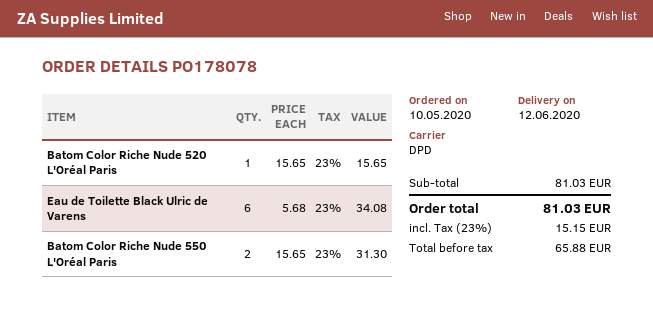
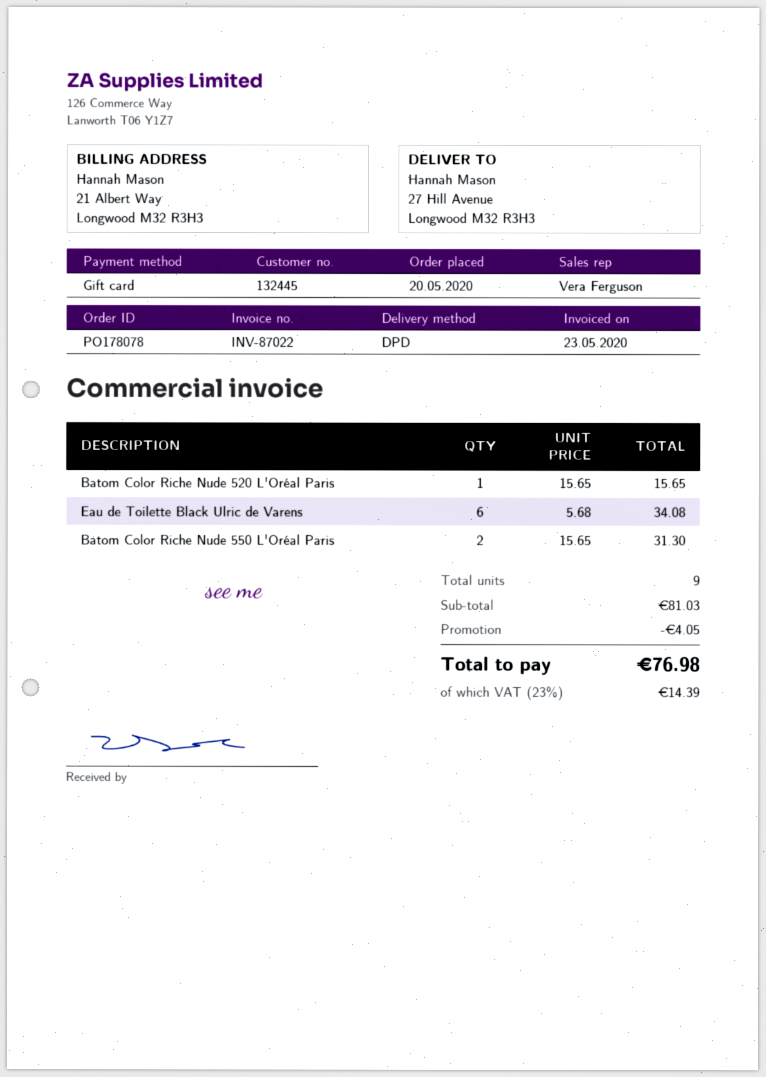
order date: 2020-05-10 -> 2020-05-20
discount: none -> 4.05
tax: 23% = 15.15 -> 23% = 14.39
total: 81.03 -> 76.98

